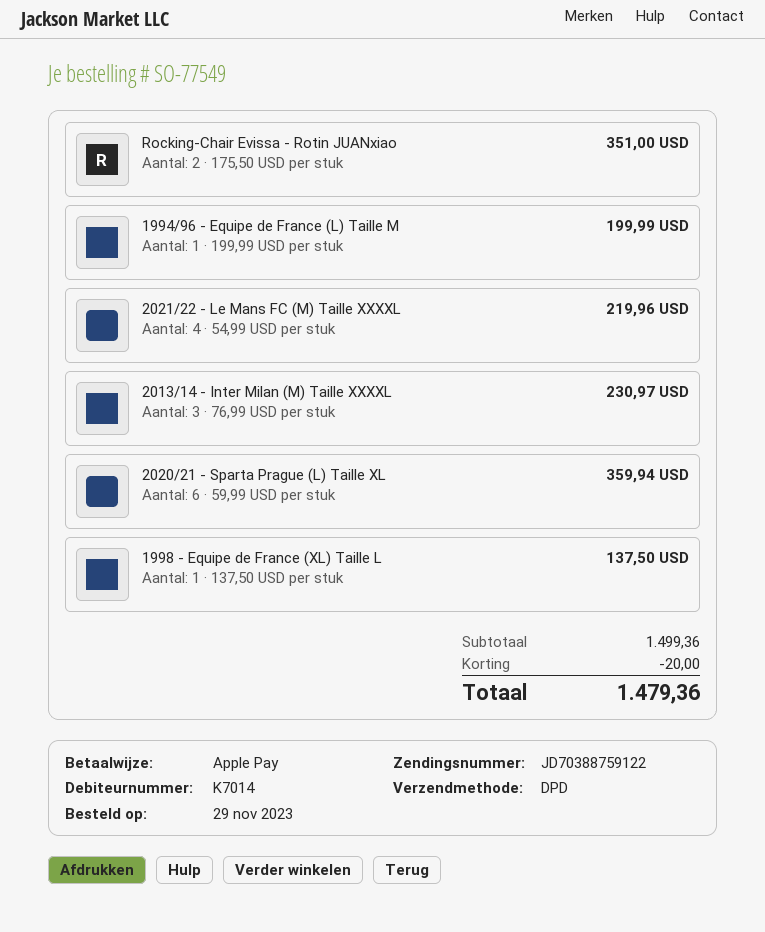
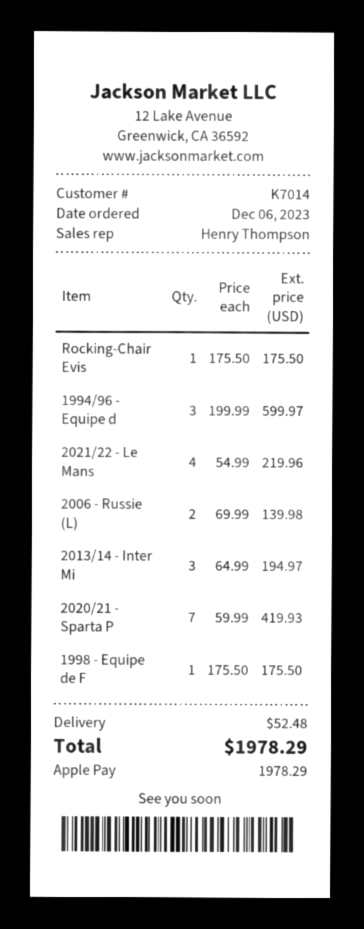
order date: 2023-11-29 -> 2023-12-06
Rocking-Chair Evissa - Rotin JUANxiao: 2 x 175.50 = 351.00 -> 1 x 175.50 = 175.50
1994/96 - Equipe de France (L) Taille M: 1 x 199.99 = 199.99 -> 3 x 199.99 = 599.97
2013/14 - Inter Milan (M) Taille XXXXL: 3 x 76.99 = 230.97 -> 3 x 64.99 = 194.97
2020/21 - Sparta Prague (L) Taille XL: 6 x 59.99 = 359.94 -> 7 x 59.99 = 419.93
1998 - Equipe de France (XL) Taille L: 1 x 137.50 = 137.50 -> 1 x 175.50 = 175.50
2006 - Russie (L): none -> 2 x 69.99 = 139.98
discount: 20.00 -> none
shipping: none -> 52.48
total: 1479.36 -> 1978.29

